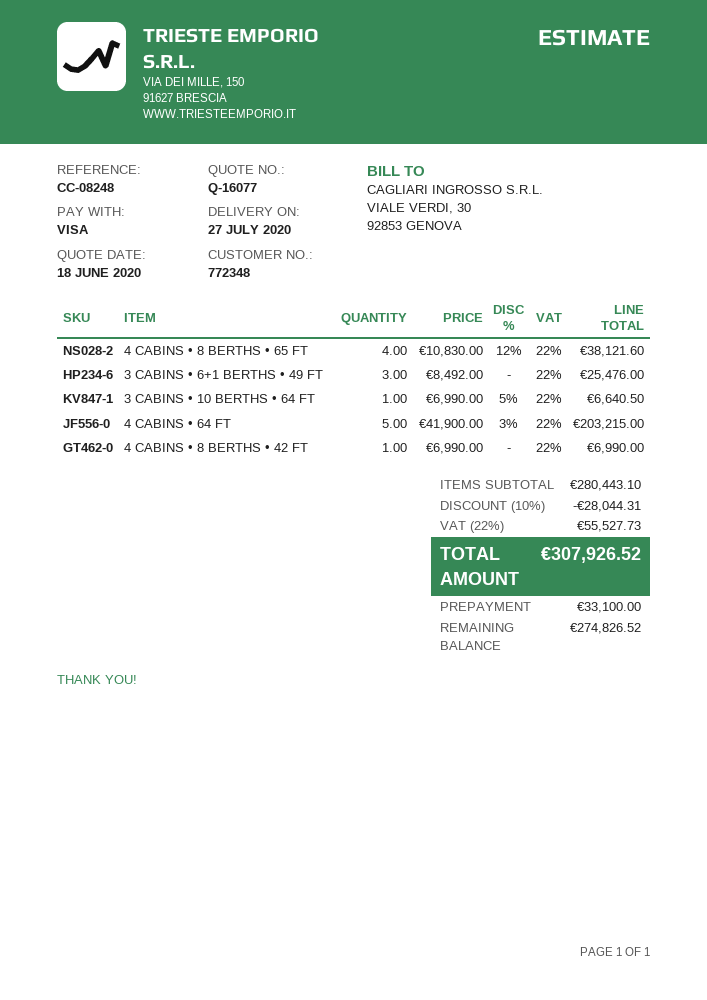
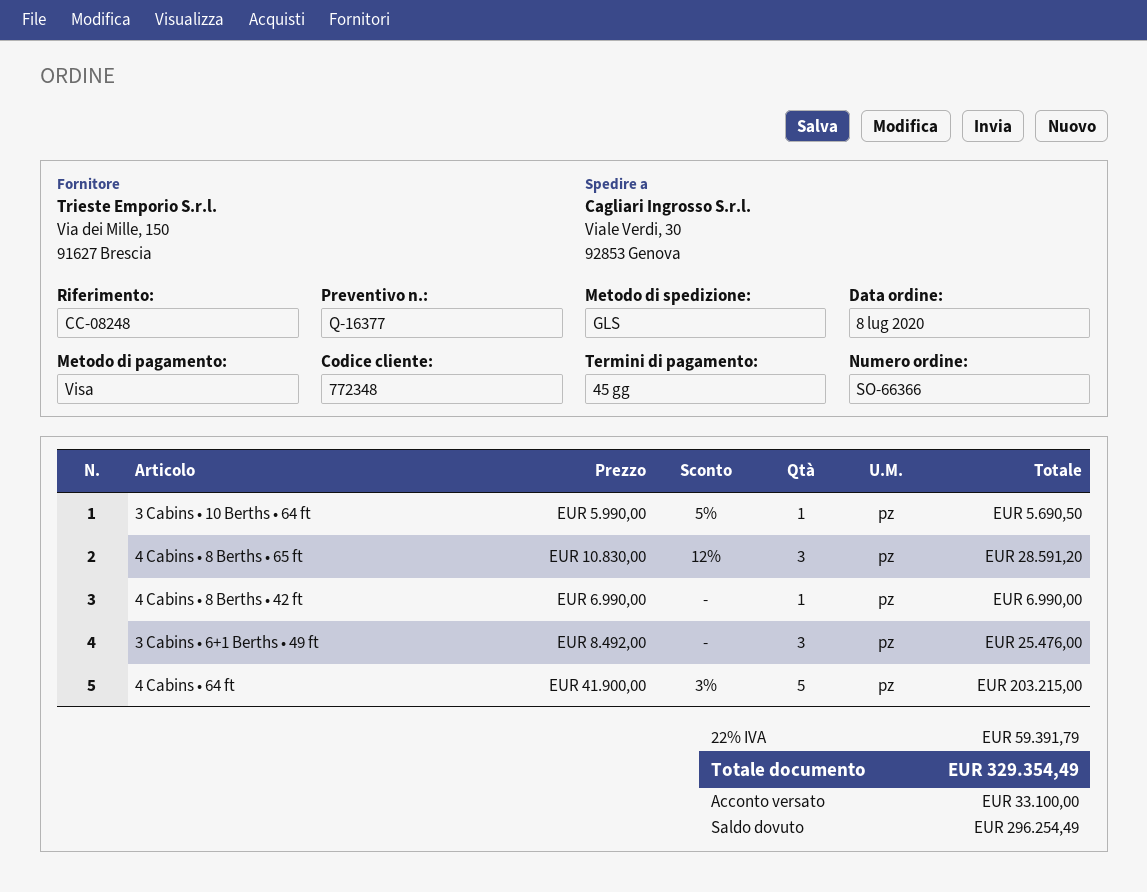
quote number: Q-16077 -> Q-16377
4 CABINS • 8 BERTHS • 65 FT: 4 x 10830.00 - 12% = 38121.60 -> 3 x 10830.00 - 12% = 28591.20
3 CABINS • 10 BERTHS • 64 FT: 1 x 6990.00 - 5% = 6640.50 -> 1 x 5990.00 - 5% = 5690.50
discount: 10% = 28044.31 -> none
tax: 22% = 55527.73 -> 22% = 59391.79
total: 307926.52 -> 329354.49
balance: 274826.52 -> 296254.49

